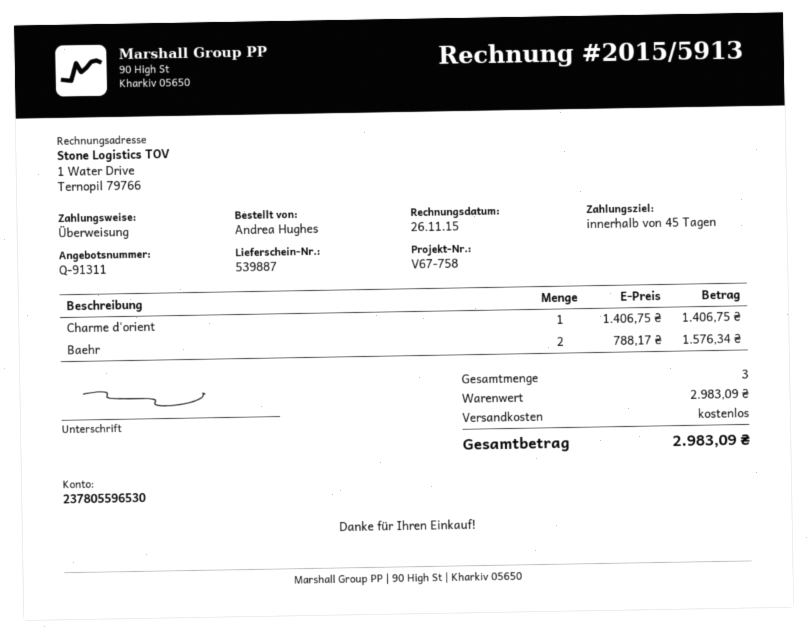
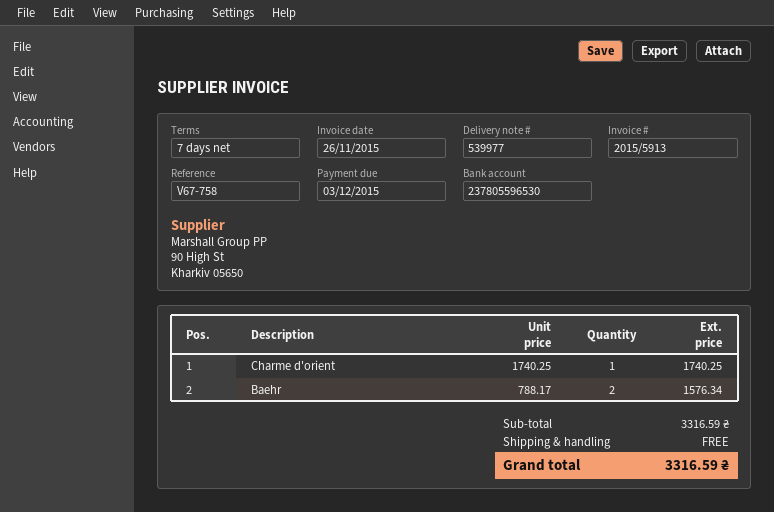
delivery note number: 539887 -> 539977
payment terms: 45 days -> 7 days
Charme d'orient: 1 x 1406.75 = 1406.75 -> 1 x 1740.25 = 1740.25
subtotal: 2983.09 -> 3316.59
total: 2983.09 -> 3316.59

